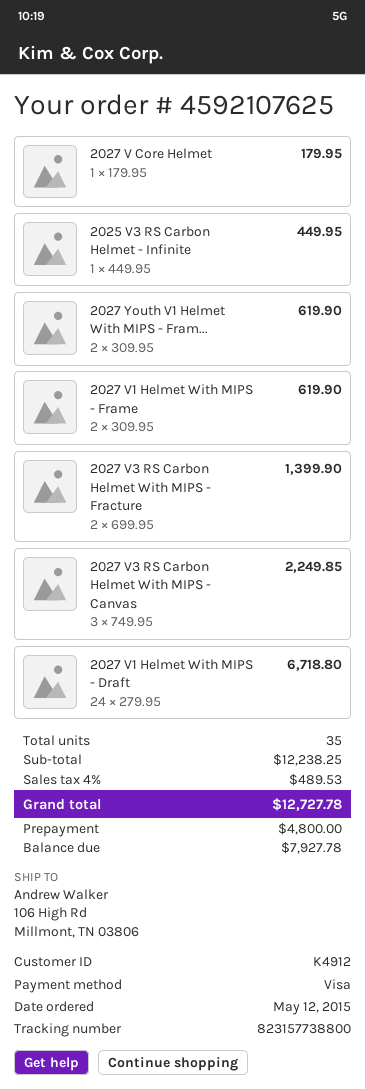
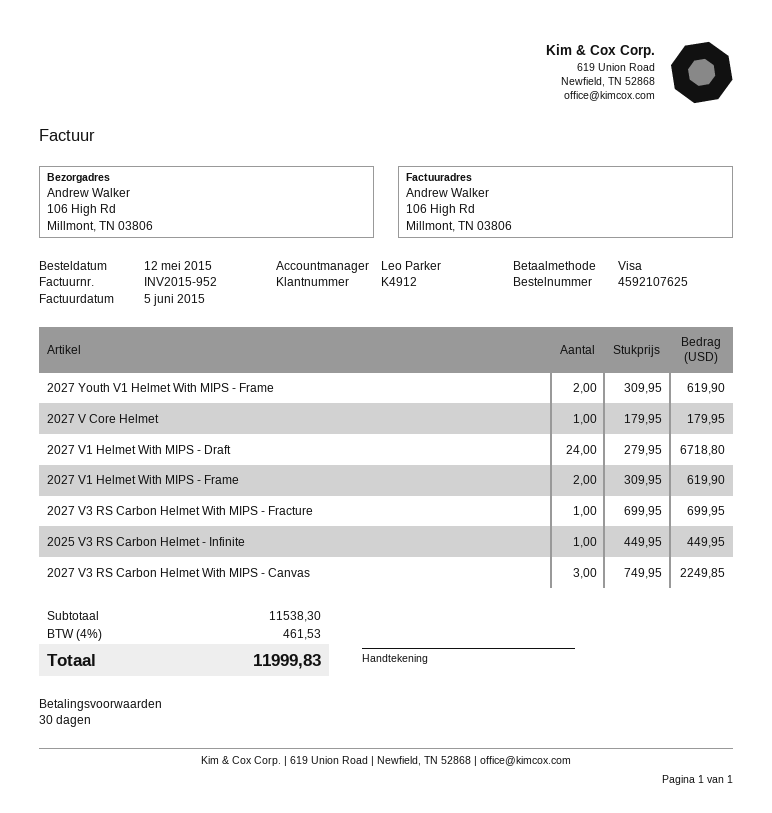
2027 V3 RS Carbon Helmet With MIPS - Fracture: 2 x 699.95 = 1399.90 -> 1 x 699.95 = 699.95
subtotal: 12238.25 -> 11538.30
tax: 4% = 489.53 -> 4% = 461.53
total: 12727.78 -> 11999.83

